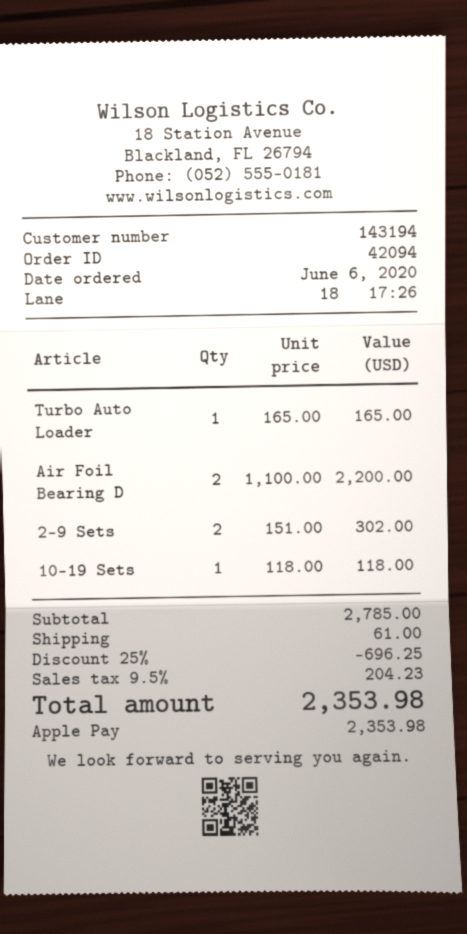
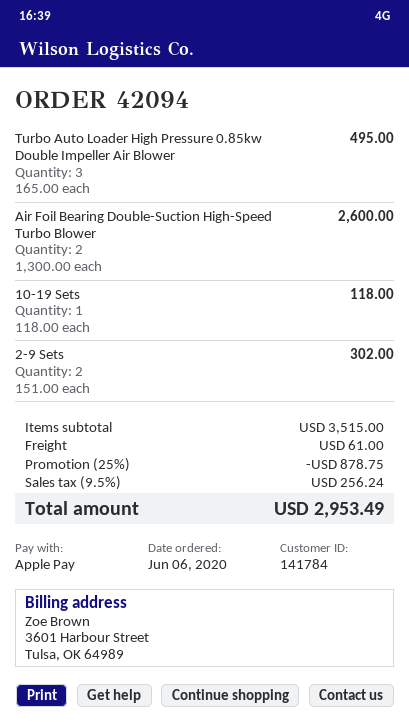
customer number: 143194 -> 141784
Turbo Auto Loader: 1 x 165.00 = 165.00 -> 3 x 165.00 = 495.00
Air Foil Bearing D: 2 x 1100.00 = 2200.00 -> 2 x 1300.00 = 2600.00
subtotal: 2785.00 -> 3515.00
discount: 25% = 696.25 -> 25% = 878.75
tax: 9.5% = 204.23 -> 9.5% = 256.24
total: 2353.98 -> 2953.49

